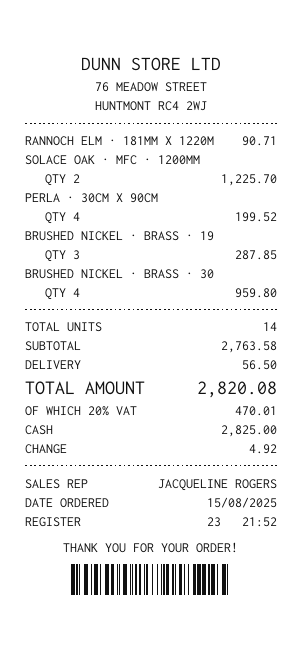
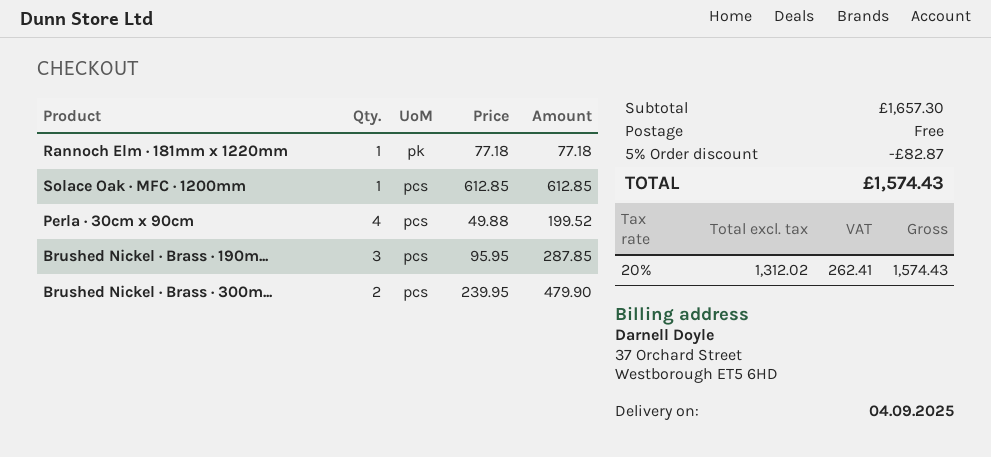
RANNOCH ELM · 181MM X 1220M: 1 for 90.71 -> 1 for 77.18
SOLACE OAK · MFC · 1200MM: 2 for 1225.70 -> 1 for 612.85
BRUSHED NICKEL · BRASS · 30: 4 for 959.80 -> 2 for 479.90
subtotal: 2763.58 -> 1657.30
discount: none -> 5% = 82.87
shipping: 56.50 -> 0.00
tax: 20% = 470.01 -> 20% = 262.41
total: 2820.08 -> 1574.43

